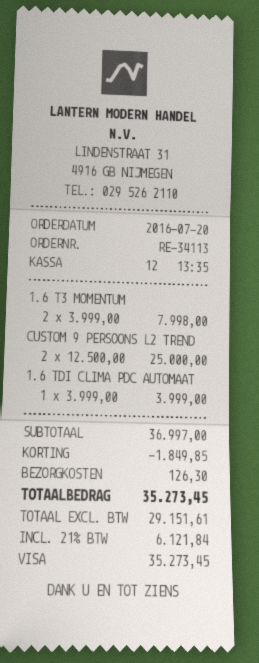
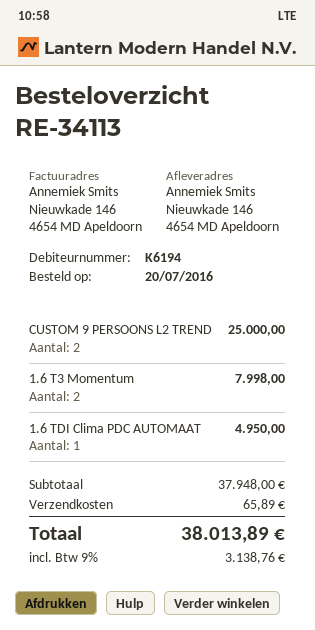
1.6 TDI CLIMA PDC AUTOMAAT: 1 for 3999.00 -> 1 for 4950.00
subtotal: 36997.00 -> 37948.00
discount: 1849.85 -> none
shipping: 126.30 -> 65.89
tax: 21% = 6121.84 -> 9% = 3138.76
total: 35273.45 -> 38013.89

